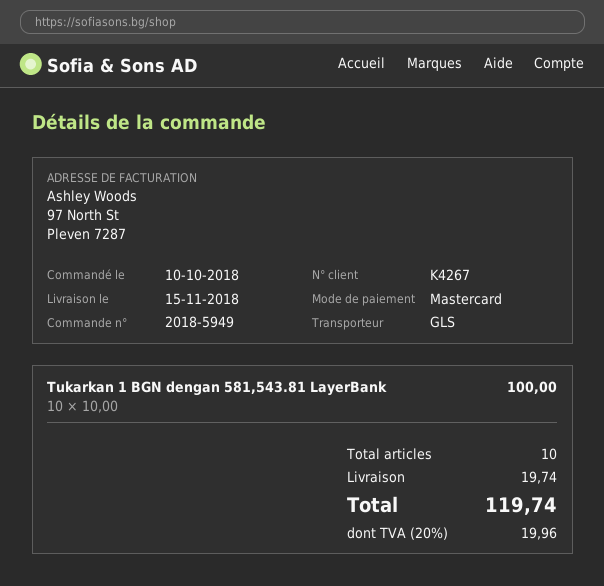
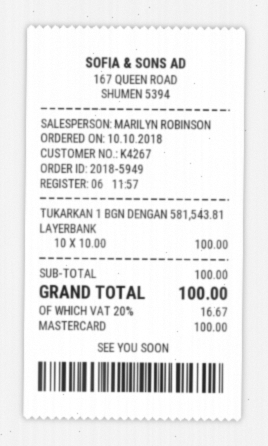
shipping: 19.74 -> none
tax: 20% = 19.96 -> 20% = 16.67
total: 119.74 -> 100.00

